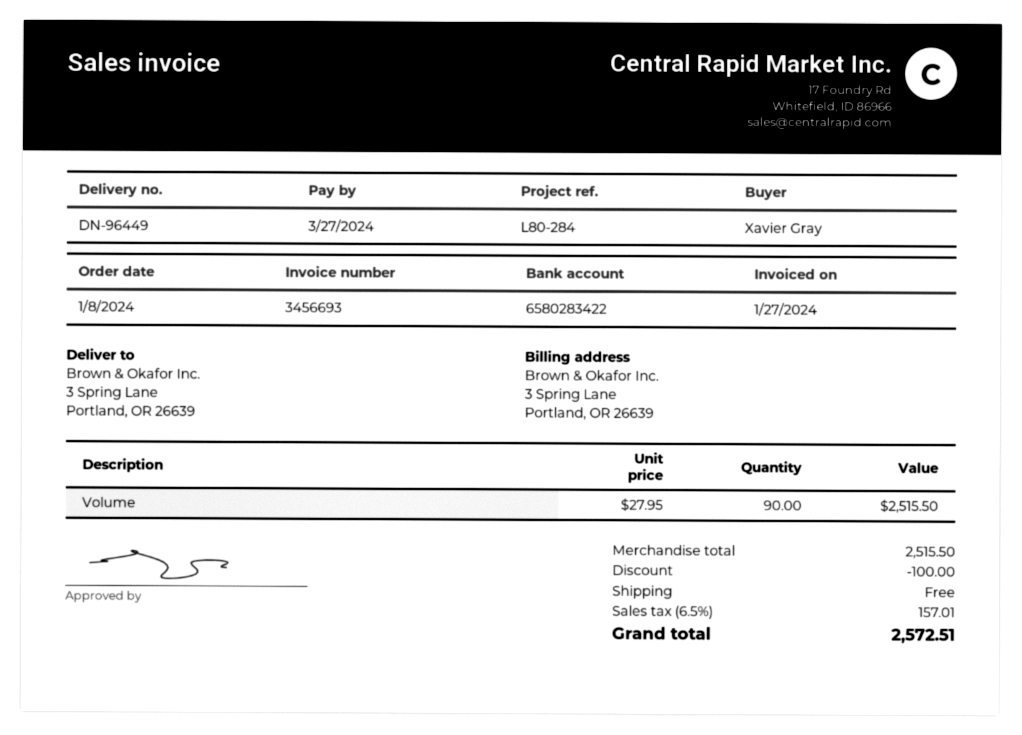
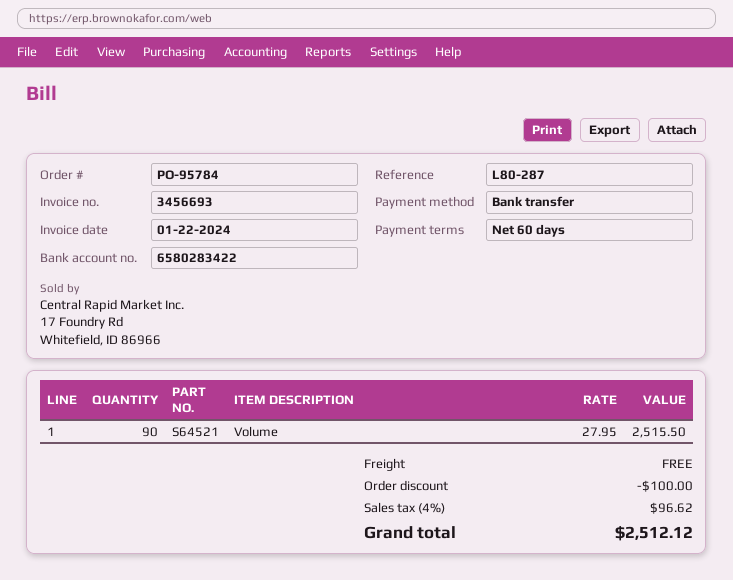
invoice date: 2024-01-27 -> 2024-01-22
reference: L80-284 -> L80-287
tax: 6.5% = 157.01 -> 4% = 96.62
total: 2572.51 -> 2512.12

